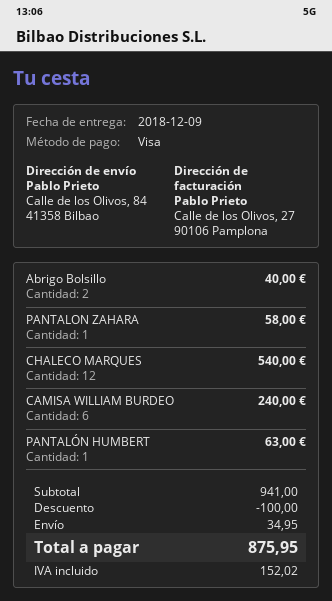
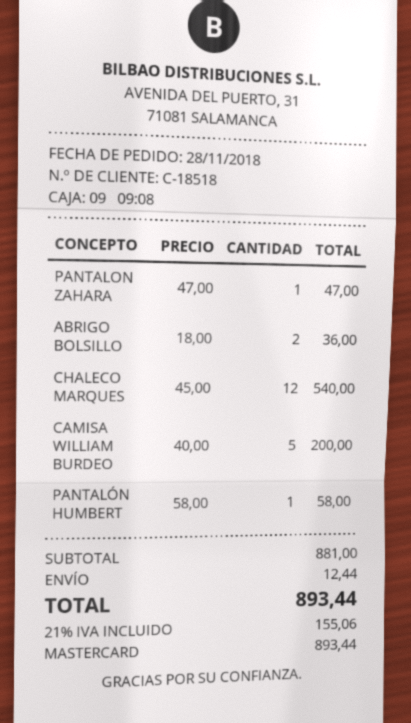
payment method: Visa -> Mastercard
Abrigo Bolsillo: 2 for 40.00 -> 2 for 36.00
PANTALON ZAHARA: 1 for 58.00 -> 1 for 47.00
CAMISA WILLIAM BURDEO: 6 for 240.00 -> 5 for 200.00
PANTALÓN HUMBERT: 1 for 63.00 -> 1 for 58.00
subtotal: 941.00 -> 881.00
discount: 100.00 -> none
shipping: 34.95 -> 12.44
tax: 152.02 -> 155.06
total: 875.95 -> 893.44

